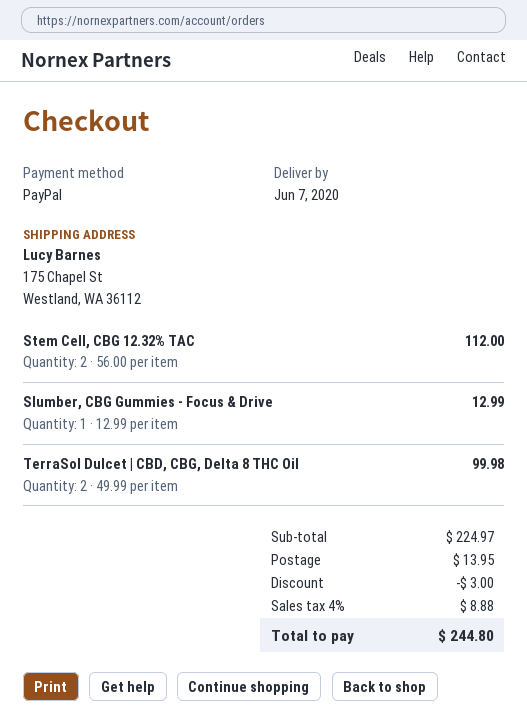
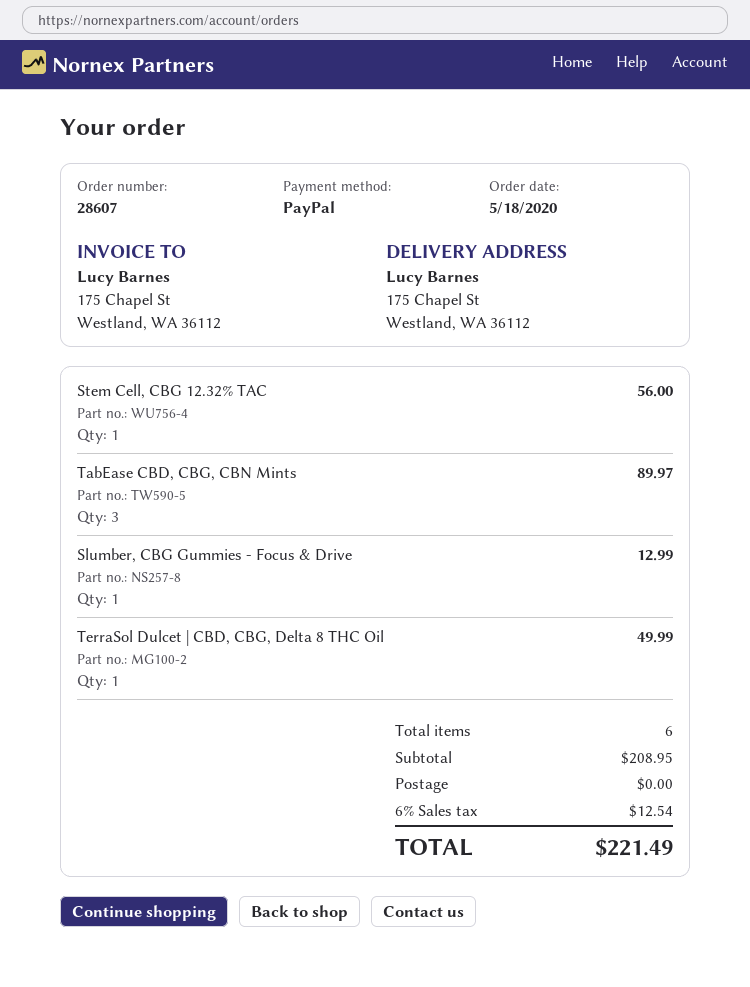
Stem Cell, CBG 12.32% TAC: 2 for 112.00 -> 1 for 56.00
TerraSol Dulcet | CBD, CBG, Delta 8 THC Oil: 2 for 99.98 -> 1 for 49.99
TabEase CBD, CBG, CBN Mints: none -> 3 for 89.97
subtotal: 224.97 -> 208.95
discount: 3.00 -> none
shipping: 13.95 -> 0.00
tax: 4% = 8.88 -> 6% = 12.54
total: 244.80 -> 221.49

